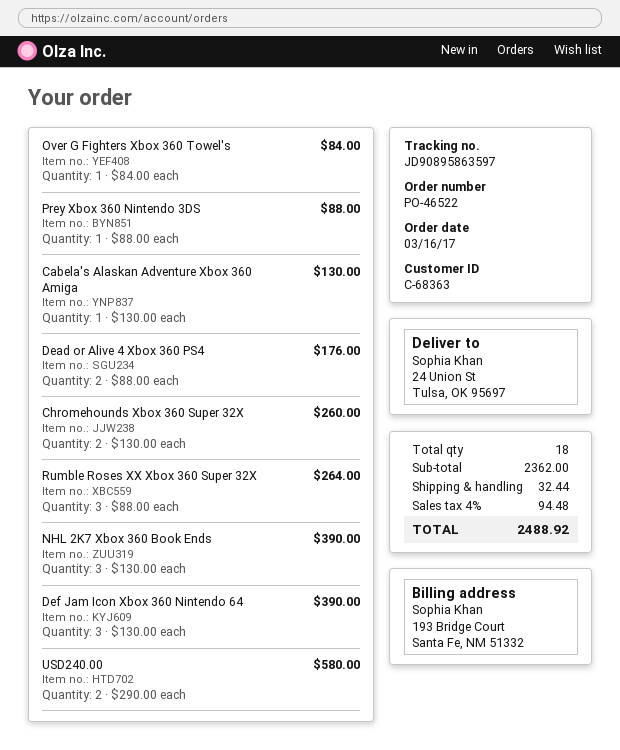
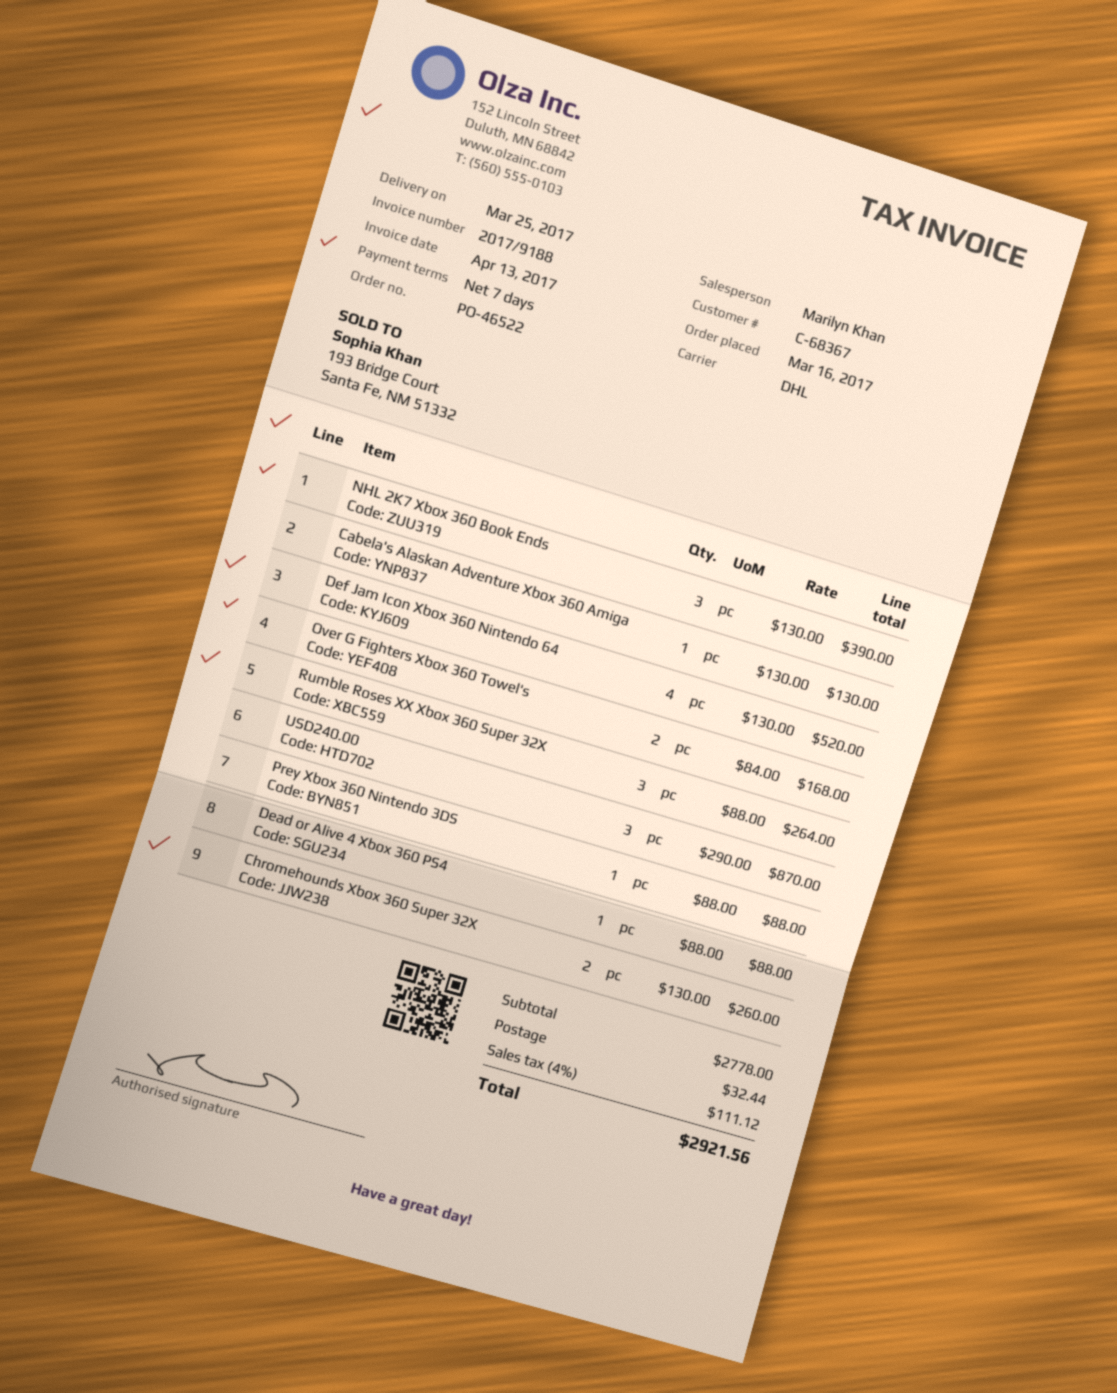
customer number: C-68363 -> C-68367
Over G Fighters Xbox 360 Towel's: 1 x 84.00 = 84.00 -> 2 x 84.00 = 168.00
Dead or Alive 4 Xbox 360 PS4: 2 x 88.00 = 176.00 -> 1 x 88.00 = 88.00
Def Jam Icon Xbox 360 Nintendo 64: 3 x 130.00 = 390.00 -> 4 x 130.00 = 520.00
USD240.00: 2 x 290.00 = 580.00 -> 3 x 290.00 = 870.00
subtotal: 2362.00 -> 2778.00
tax: 4% = 94.48 -> 4% = 111.12
total: 2488.92 -> 2921.56

